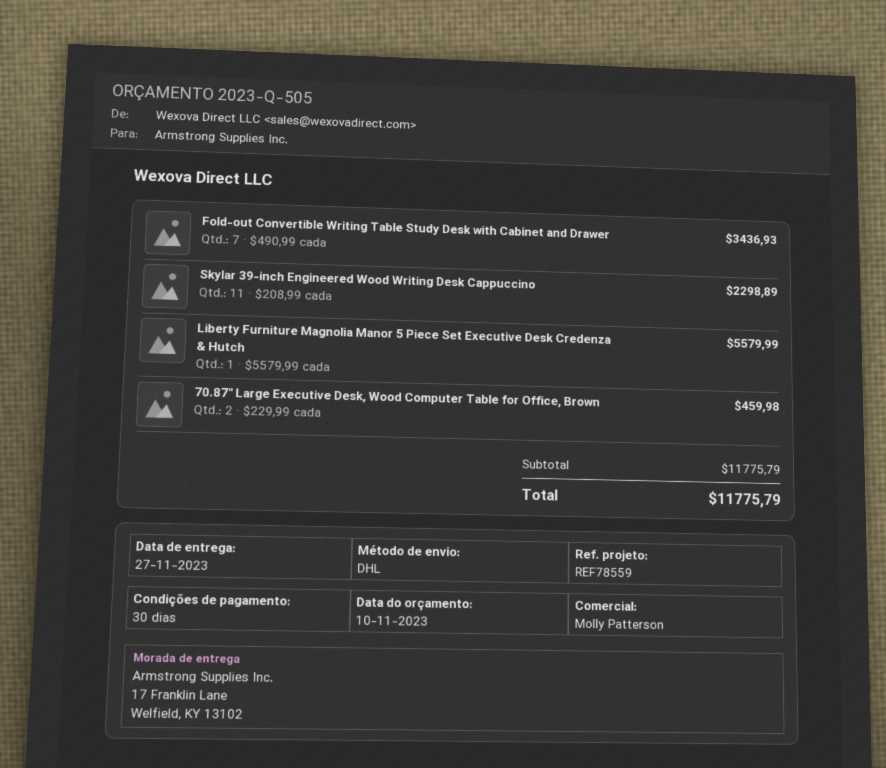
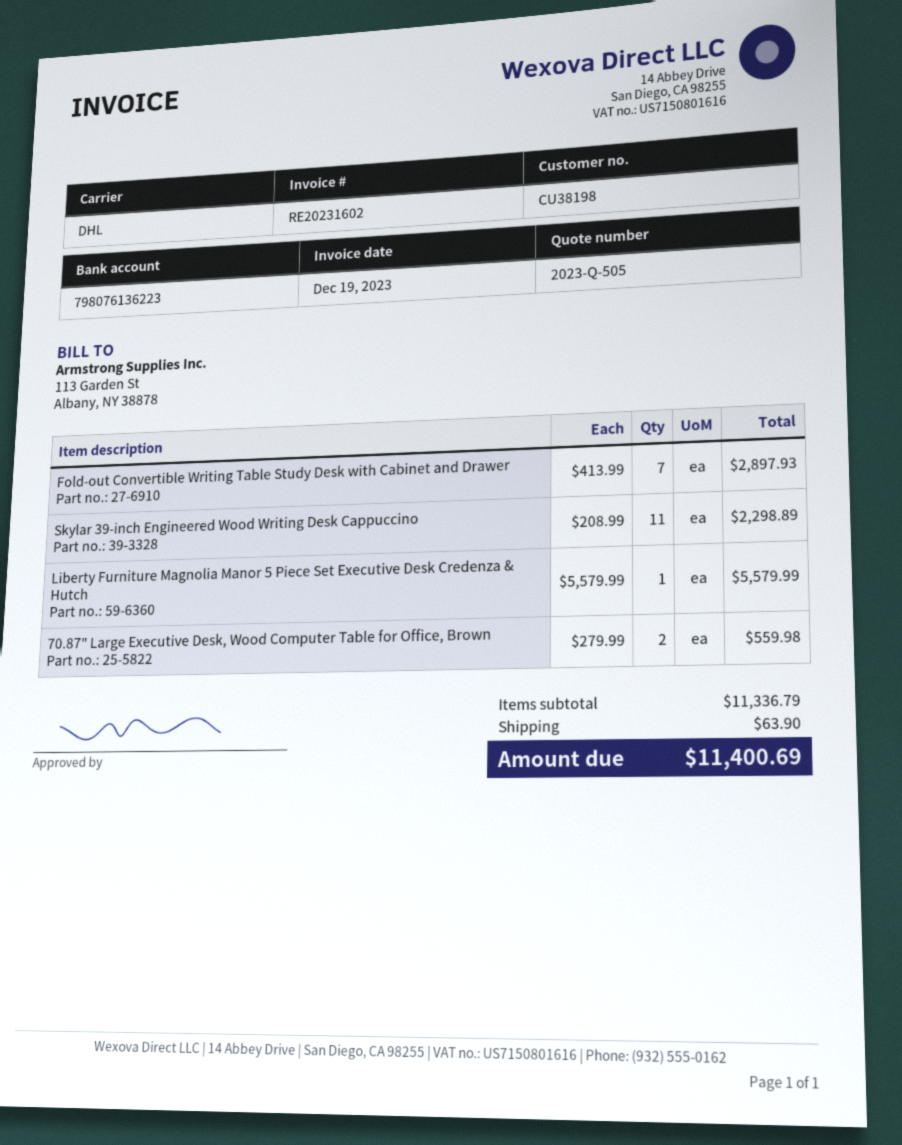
Fold-out Convertible Writing Table Study Desk with Cabinet and Drawer: 7 x 490.99 = 3436.93 -> 7 x 413.99 = 2897.93
70.87" Large Executive Desk, Wood Computer Table for Office, Brown: 2 x 229.99 = 459.98 -> 2 x 279.99 = 559.98
subtotal: 11775.79 -> 11336.79
shipping: none -> 63.90
total: 11775.79 -> 11400.69

